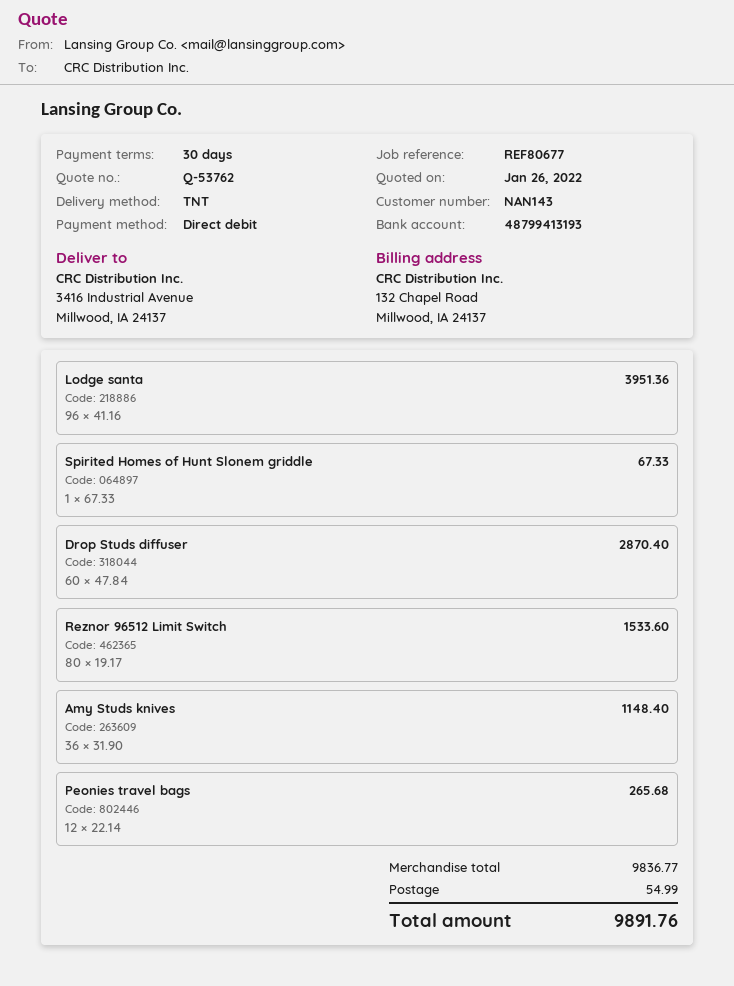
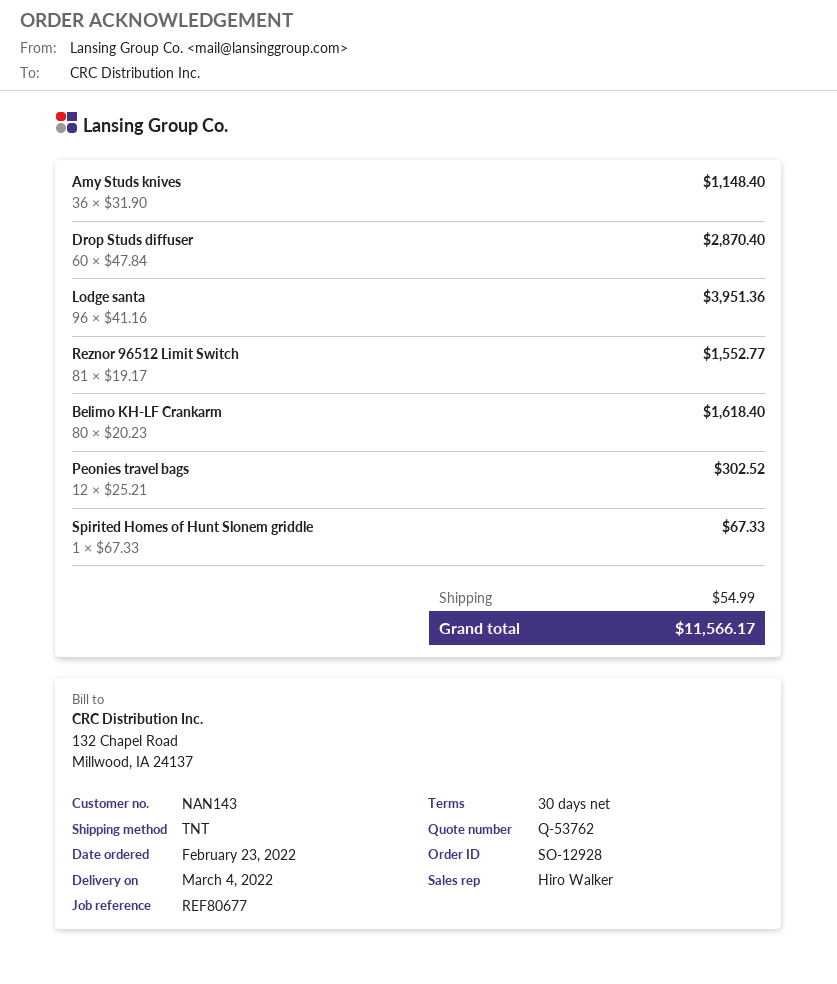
Reznor 96512 Limit Switch: 80 x 19.17 = 1533.60 -> 81 x 19.17 = 1552.77
Peonies travel bags: 12 x 22.14 = 265.68 -> 12 x 25.21 = 302.52
Belimo KH-LF Crankarm: none -> 80 x 20.23 = 1618.40
total: 9891.76 -> 11566.17

